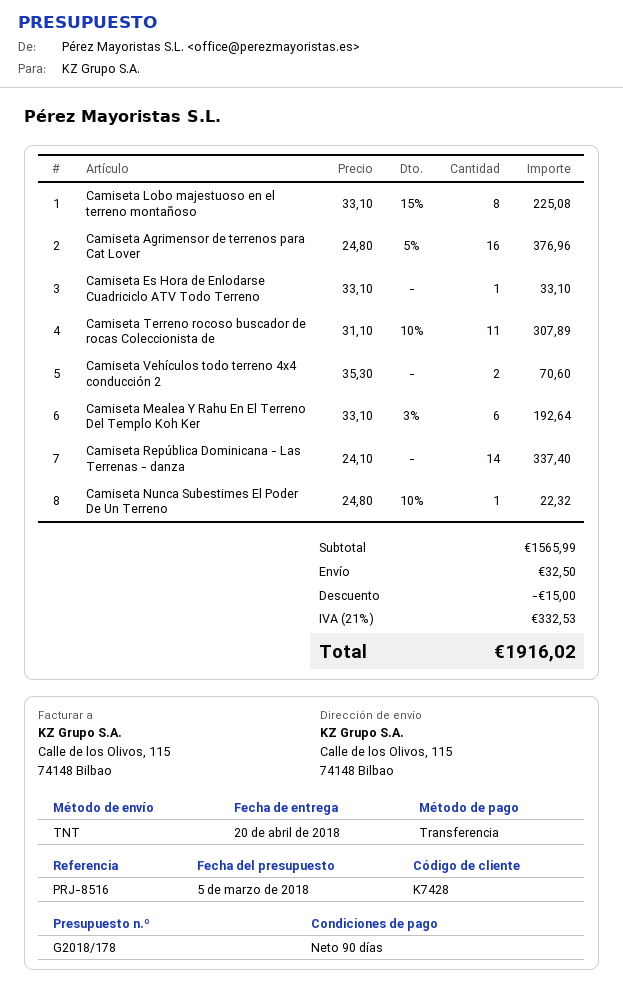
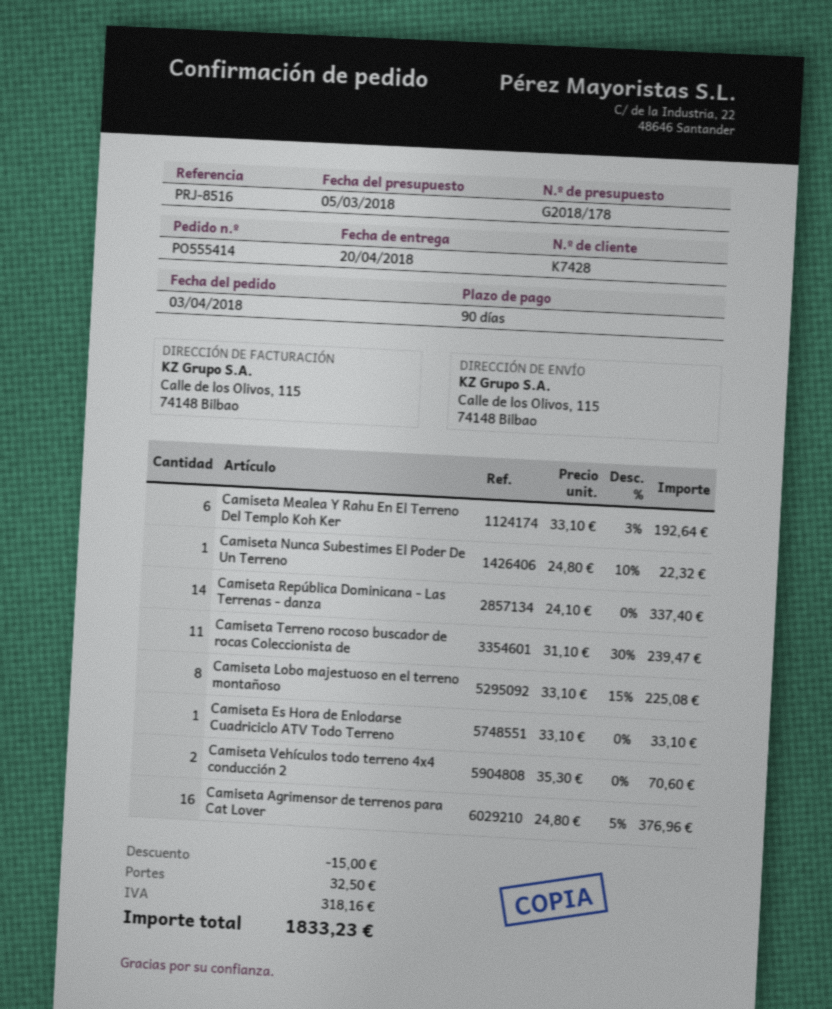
Camiseta Terreno rocoso buscador de rocas Coleccionista de: 11 x 31.10 - 10% = 307.89 -> 11 x 31.10 - 30% = 239.47
tax: 332.53 -> 318.16
total: 1916.02 -> 1833.23

